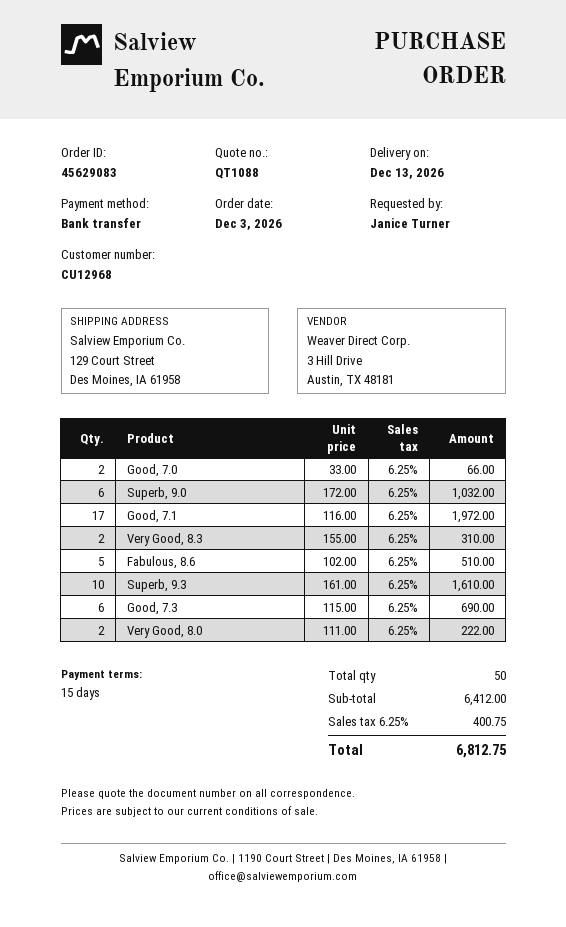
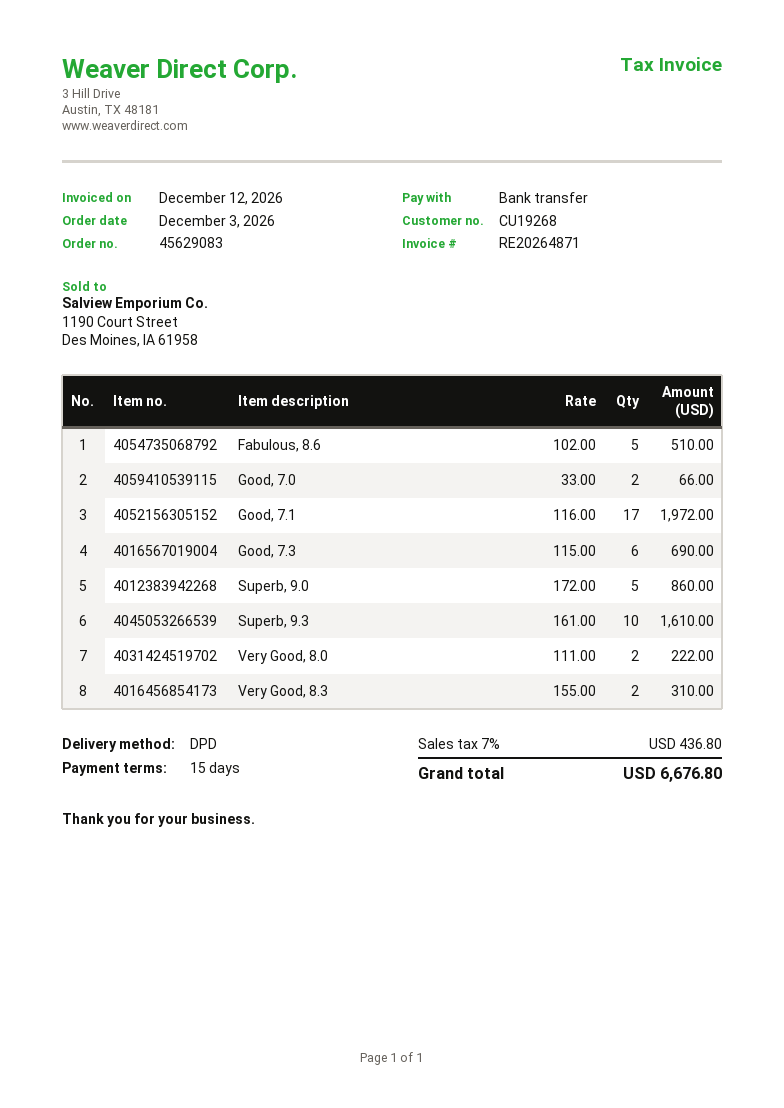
customer number: CU12968 -> CU19268
Superb, 9.0: 6 x 172.00 = 1032.00 -> 5 x 172.00 = 860.00
tax: 6.25% = 400.75 -> 7% = 436.80
total: 6812.75 -> 6676.80

